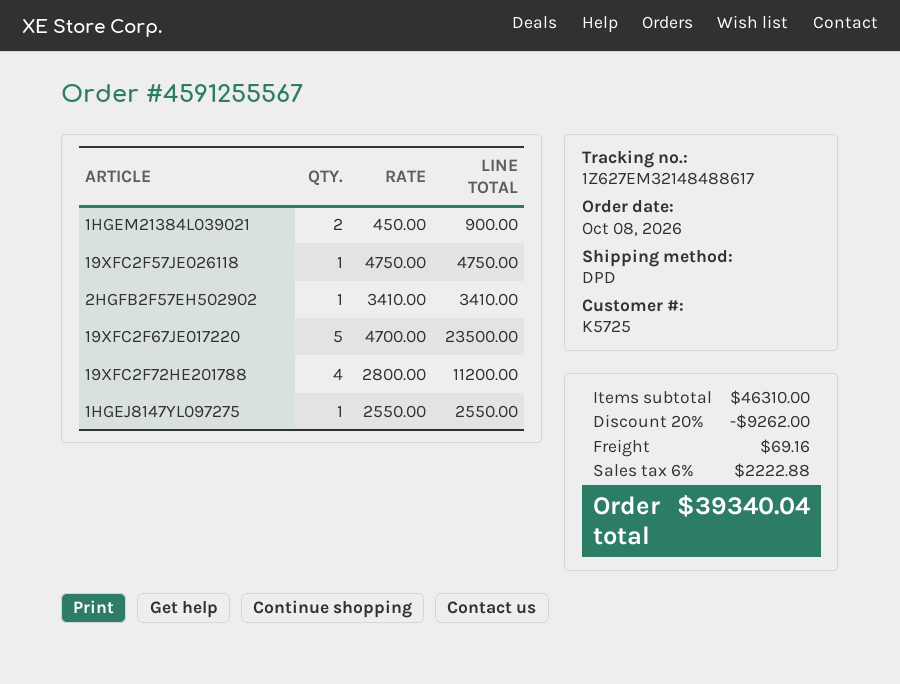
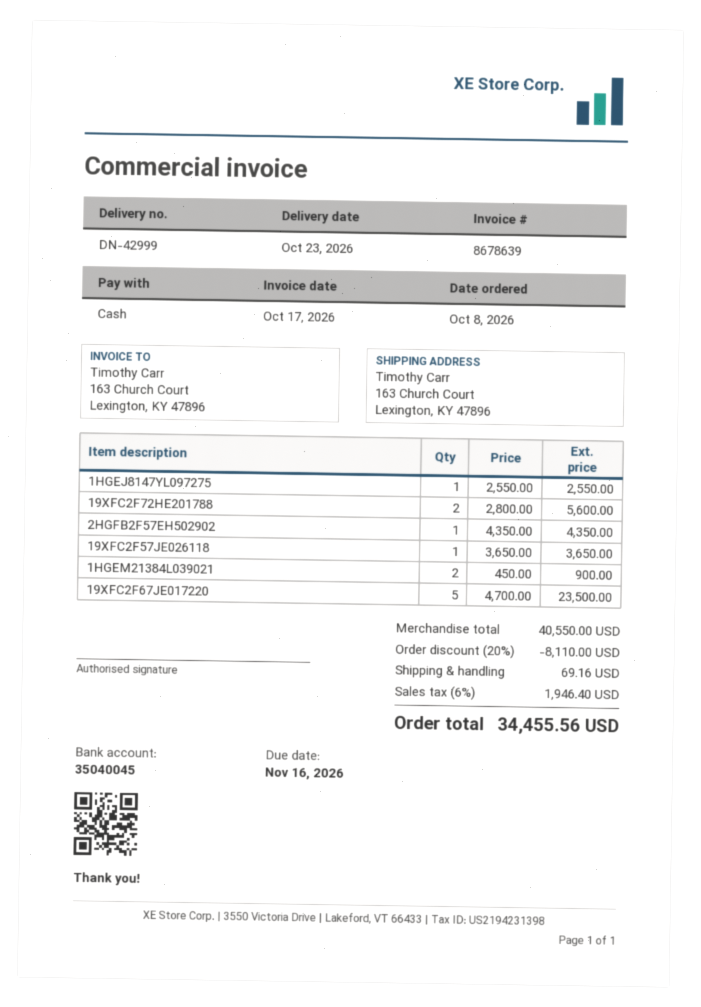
19XFC2F57JE026118: 1 x 4750.00 = 4750.00 -> 1 x 3650.00 = 3650.00
2HGFB2F57EH502902: 1 x 3410.00 = 3410.00 -> 1 x 4350.00 = 4350.00
19XFC2F72HE201788: 4 x 2800.00 = 11200.00 -> 2 x 2800.00 = 5600.00
subtotal: 46310.00 -> 40550.00
discount: 20% = 9262.00 -> 20% = 8110.00
tax: 6% = 2222.88 -> 6% = 1946.40
total: 39340.04 -> 34455.56

